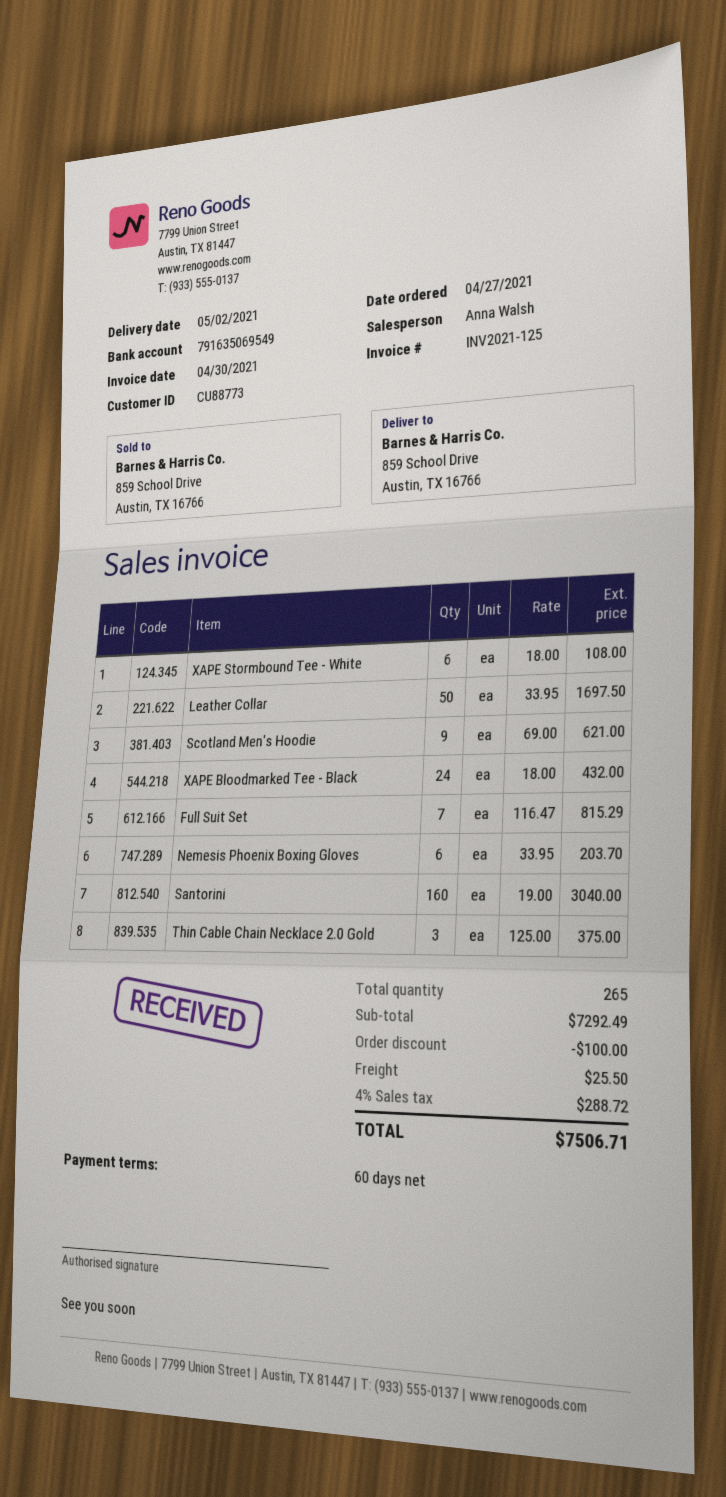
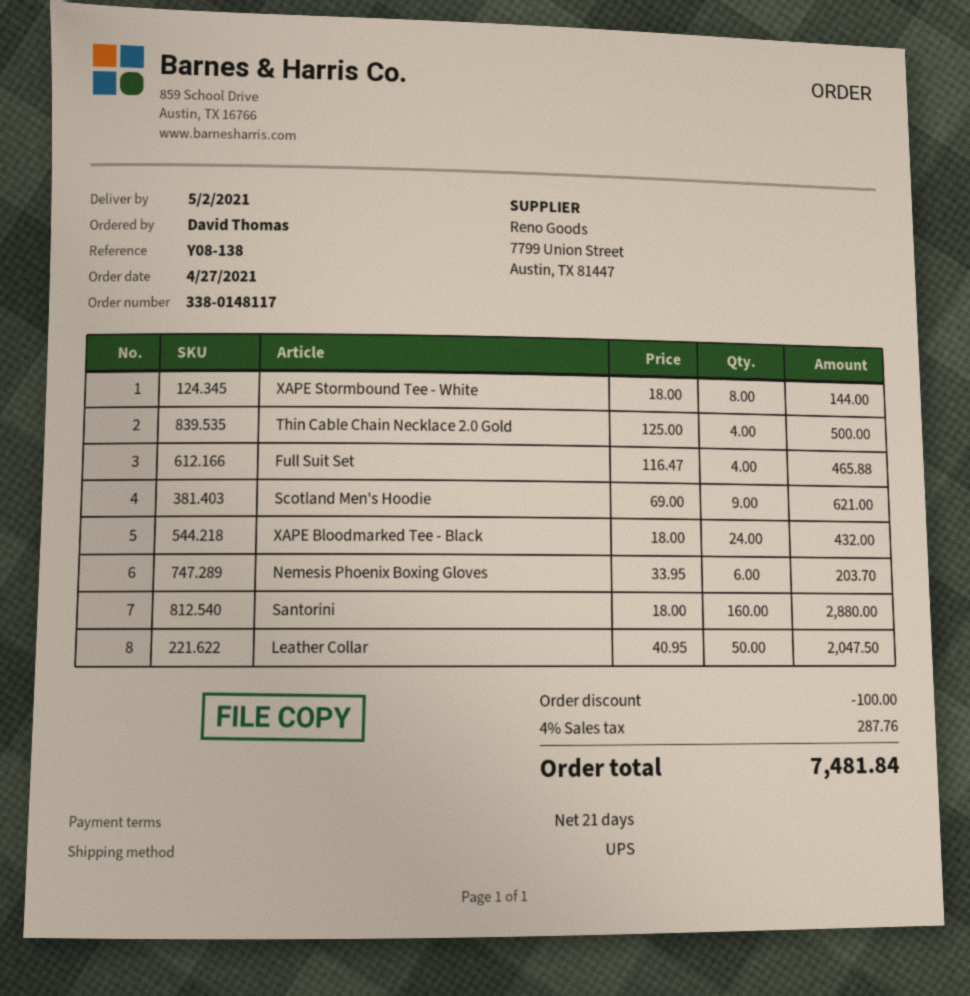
payment terms: 60 days -> 21 days
XAPE Stormbound Tee - White: 6 x 18.00 = 108.00 -> 8 x 18.00 = 144.00
Leather Collar: 50 x 33.95 = 1697.50 -> 50 x 40.95 = 2047.50
Full Suit Set: 7 x 116.47 = 815.29 -> 4 x 116.47 = 465.88
Santorini: 160 x 19.00 = 3040.00 -> 160 x 18.00 = 2880.00
Thin Cable Chain Necklace 2.0 Gold: 3 x 125.00 = 375.00 -> 4 x 125.00 = 500.00
shipping: 25.50 -> none
tax: 4% = 288.72 -> 4% = 287.76
total: 7506.71 -> 7481.84

